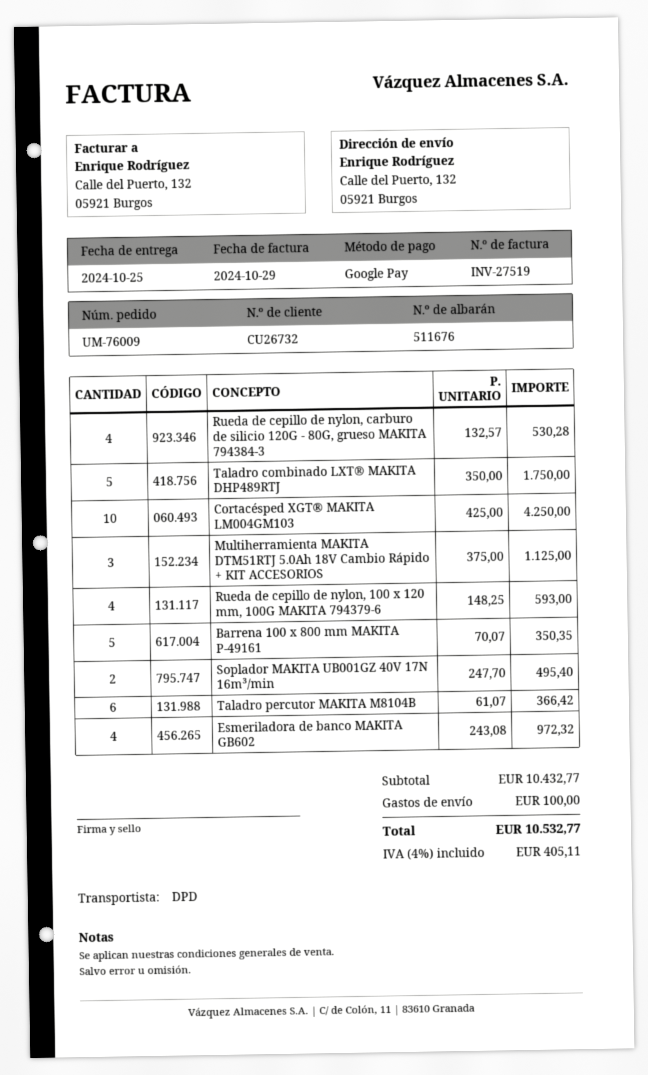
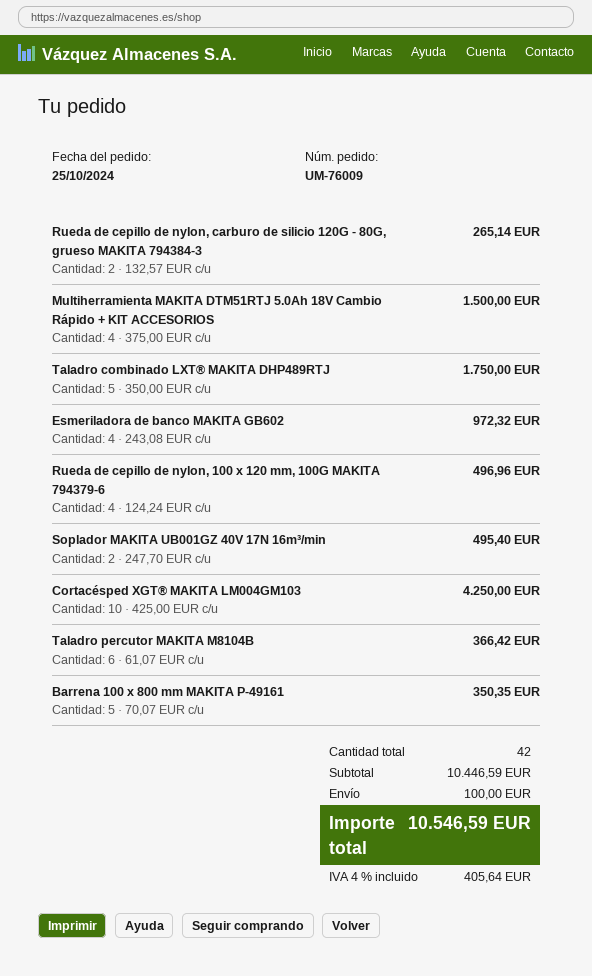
Rueda de cepillo de nylon, carburo de silicio 120G - 80G, grueso MAKITA 794384-3: 4 x 132.57 = 530.28 -> 2 x 132.57 = 265.14
Multiherramienta MAKITA DTM51RTJ 5.0Ah 18V Cambio Rápido + KIT ACCESORIOS: 3 x 375.00 = 1125.00 -> 4 x 375.00 = 1500.00
Rueda de cepillo de nylon, 100 x 120 mm, 100G MAKITA 794379-6: 4 x 148.25 = 593.00 -> 4 x 124.24 = 496.96
subtotal: 10432.77 -> 10446.59
tax: 4% = 405.11 -> 4% = 405.64
total: 10532.77 -> 10546.59

